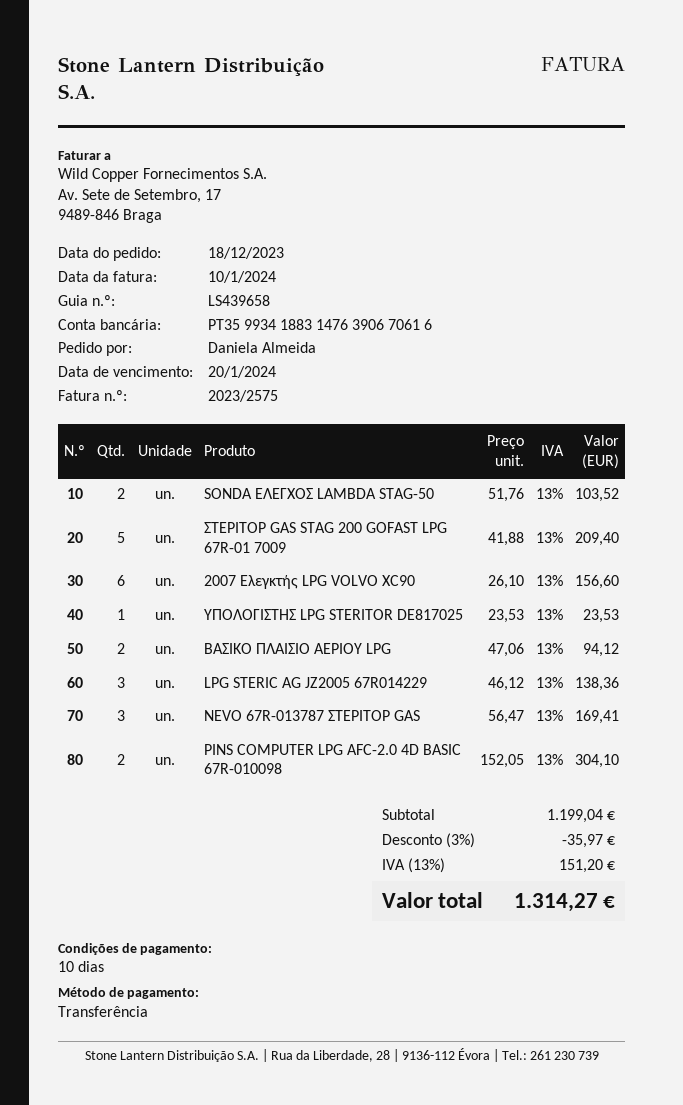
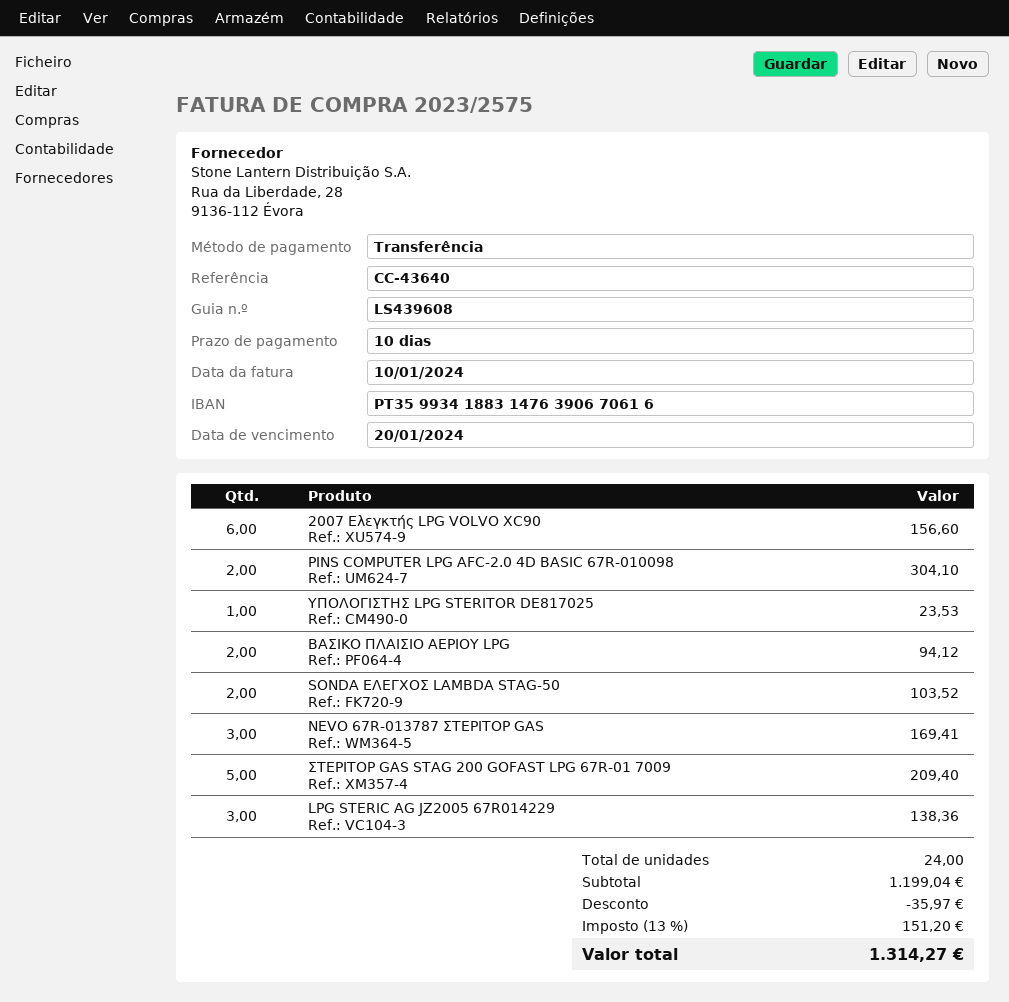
delivery note number: LS439658 -> LS439608

